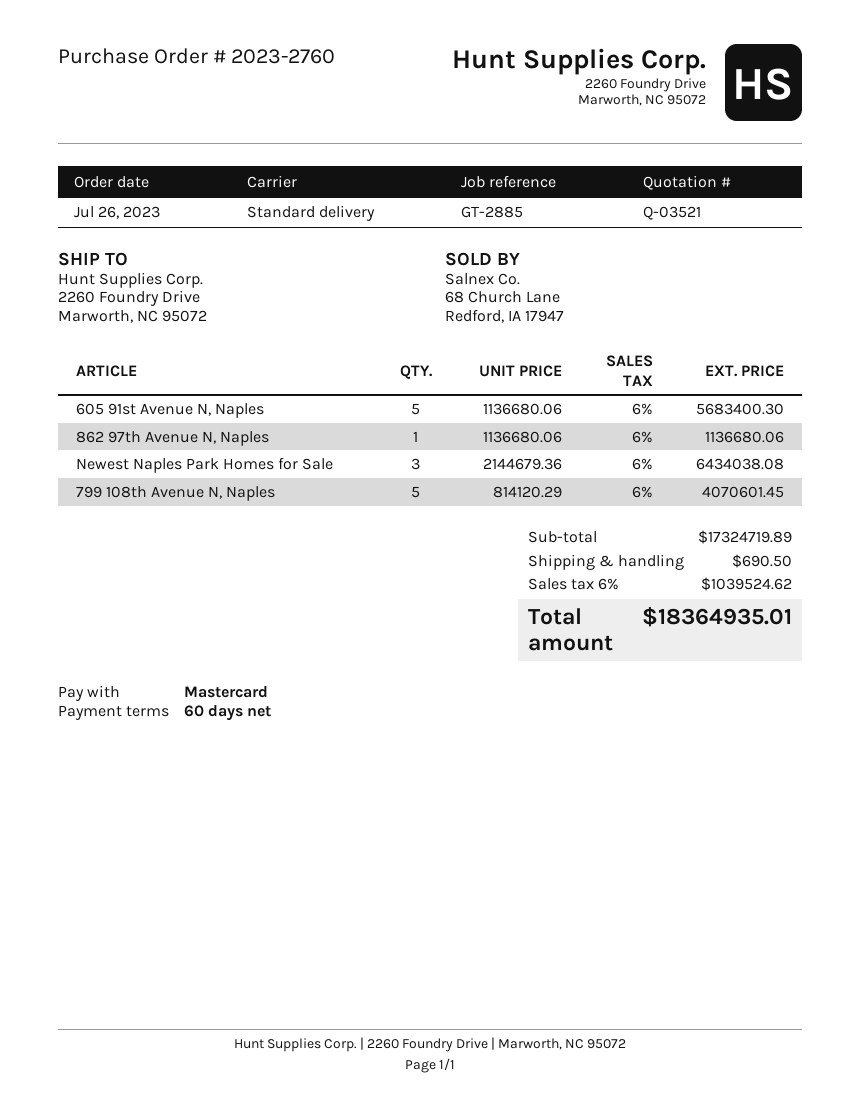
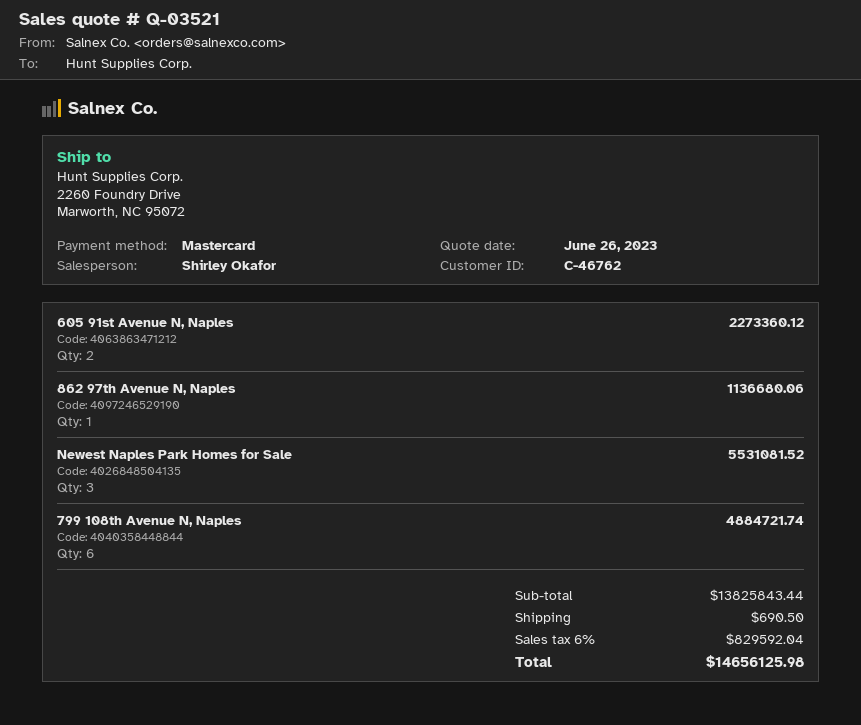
605 91st Avenue N, Naples: 5 for 5683400.30 -> 2 for 2273360.12
Newest Naples Park Homes for Sale: 3 for 6434038.08 -> 3 for 5531081.52
799 108th Avenue N, Naples: 5 for 4070601.45 -> 6 for 4884721.74
subtotal: 17324719.89 -> 13825843.44
tax: 6% = 1039524.62 -> 6% = 829592.04
total: 18364935.01 -> 14656125.98

